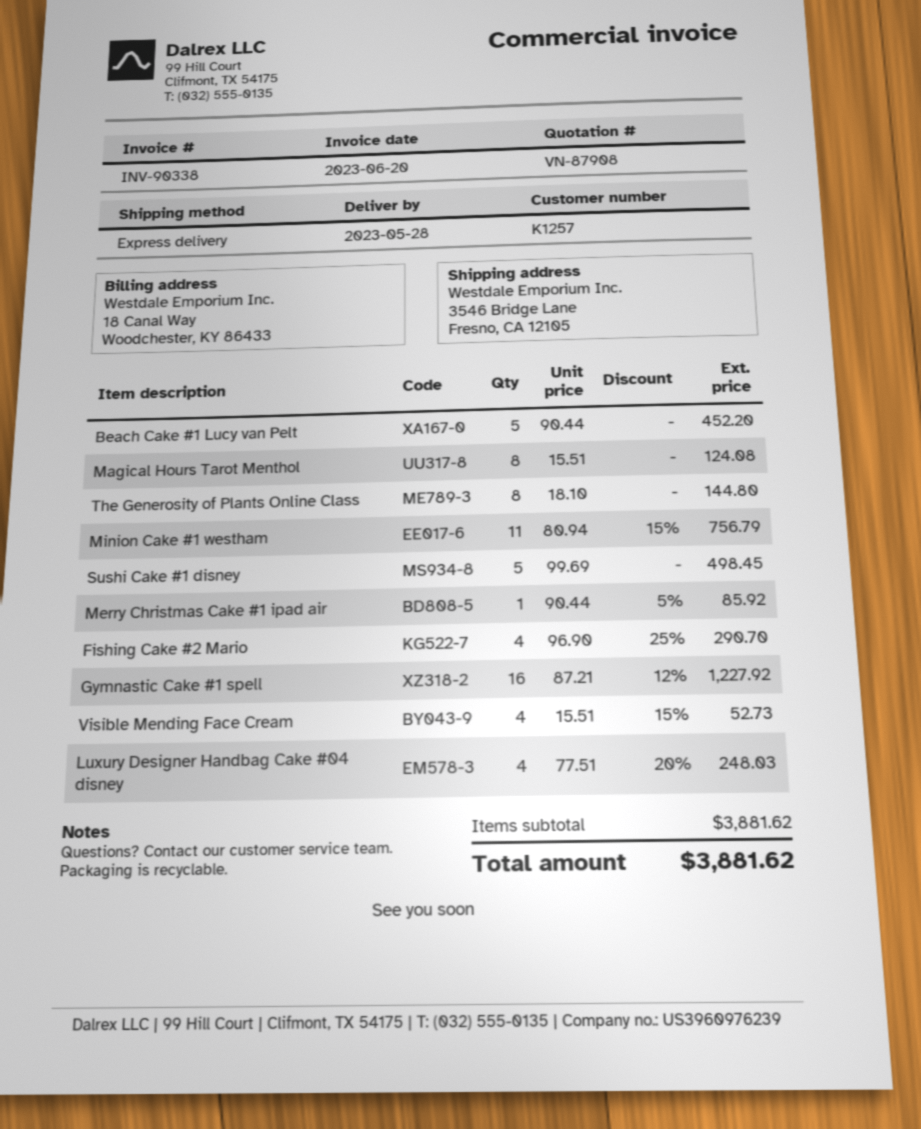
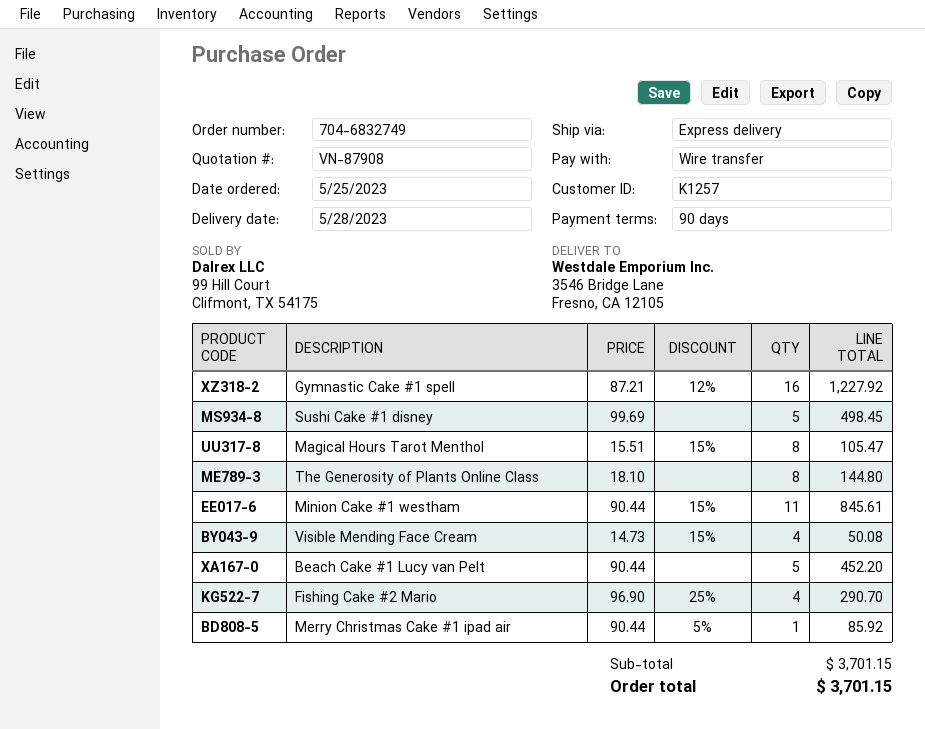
Magical Hours Tarot Menthol: 8 x 15.51 = 124.08 -> 8 x 15.51 - 15% = 105.47
Minion Cake #1 westham: 11 x 80.94 - 15% = 756.79 -> 11 x 90.44 - 15% = 845.61
Visible Mending Face Cream: 4 x 15.51 - 15% = 52.73 -> 4 x 14.73 - 15% = 50.08
Luxury Designer Handbag Cake #04 disney: 4 x 77.51 - 20% = 248.03 -> none
subtotal: 3881.62 -> 3701.15
total: 3881.62 -> 3701.15

